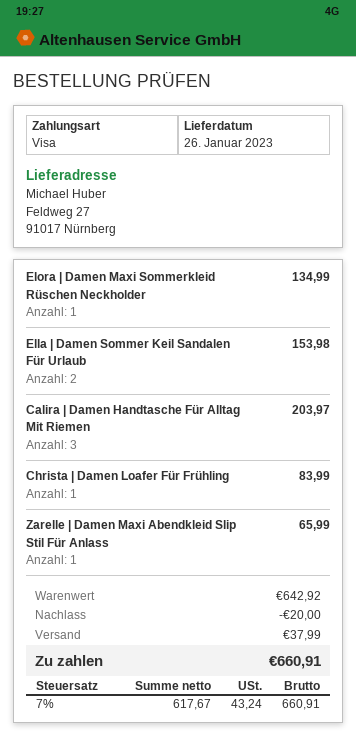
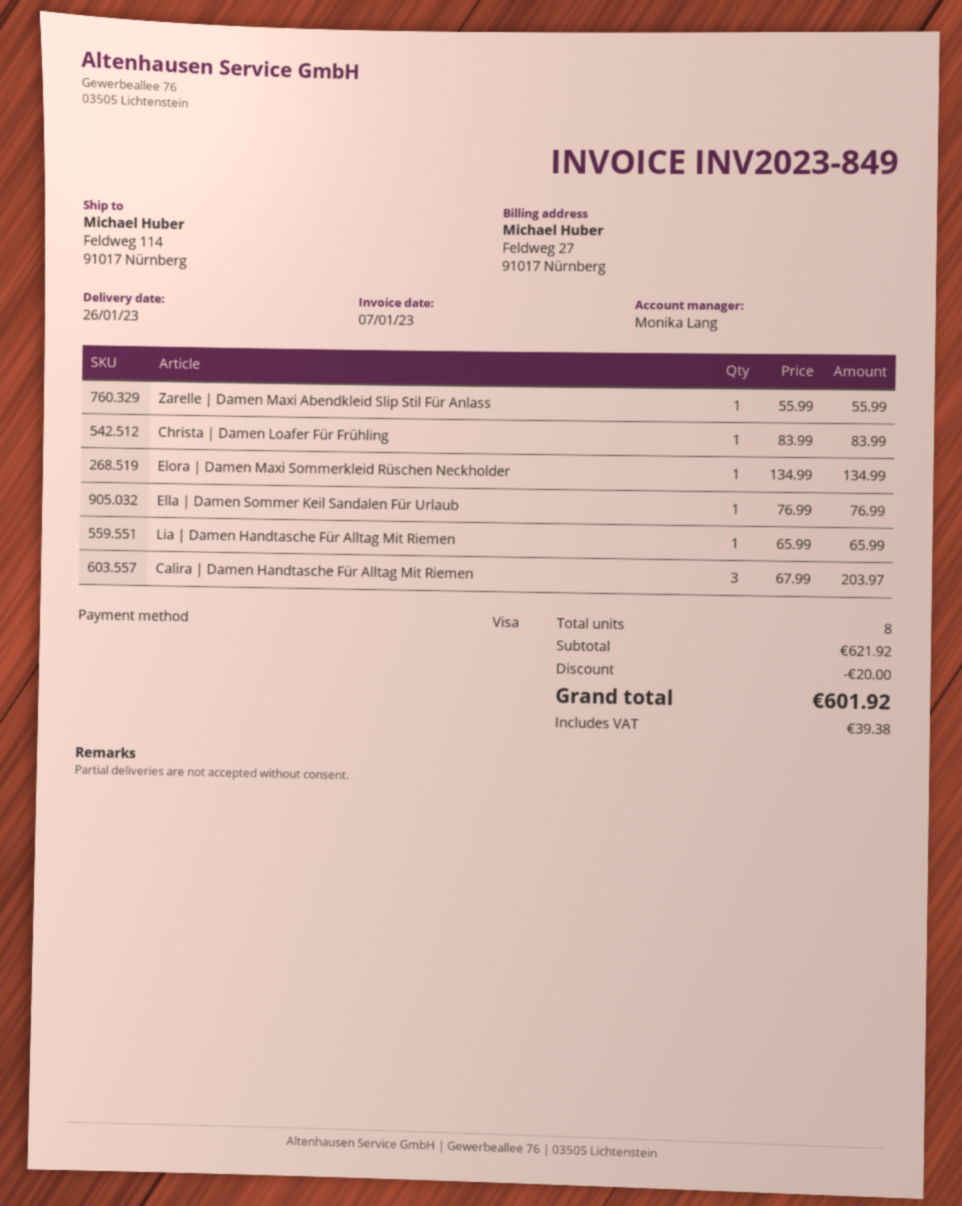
ship to: Feldweg 27, 91017 Nürnberg -> Feldweg 114, 91017 Nürnberg
Ella | Damen Sommer Keil Sandalen Für Urlaub: 2 for 153.98 -> 1 for 76.99
Zarelle | Damen Maxi Abendkleid Slip Stil Für Anlass: 1 for 65.99 -> 1 for 55.99
Lia | Damen Handtasche Für Alltag Mit Riemen: none -> 1 for 65.99
subtotal: 642.92 -> 621.92
shipping: 37.99 -> none
tax: 43.24 -> 39.38
total: 660.91 -> 601.92

